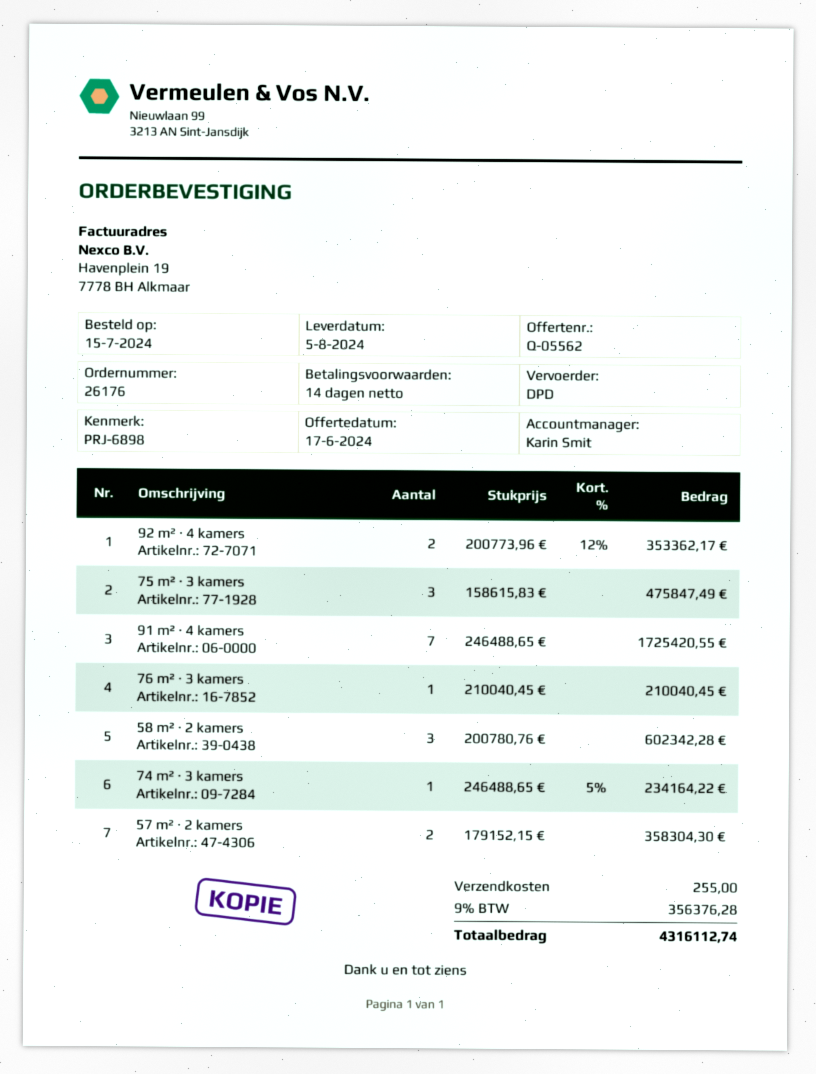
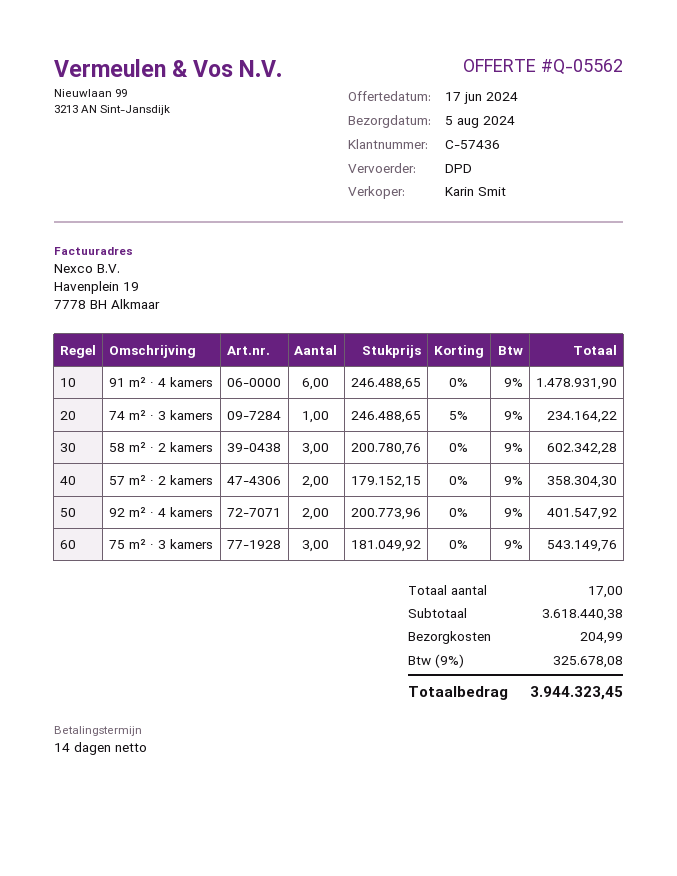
92 m² · 4 kamers: 2 x 200773.96 - 12% = 353362.17 -> 2 x 200773.96 = 401547.92
75 m² · 3 kamers: 3 x 158615.83 = 475847.49 -> 3 x 181049.92 = 543149.76
91 m² · 4 kamers: 7 x 246488.65 = 1725420.55 -> 6 x 246488.65 = 1478931.90
76 m² · 3 kamers: 1 x 210040.45 = 210040.45 -> none
shipping: 255.00 -> 204.99
tax: 9% = 356376.28 -> 9% = 325678.08
total: 4316112.74 -> 3944323.45

